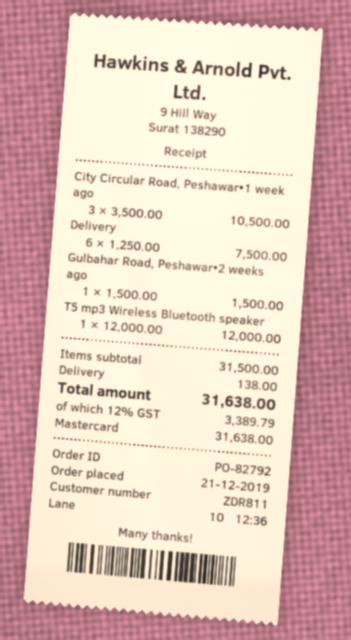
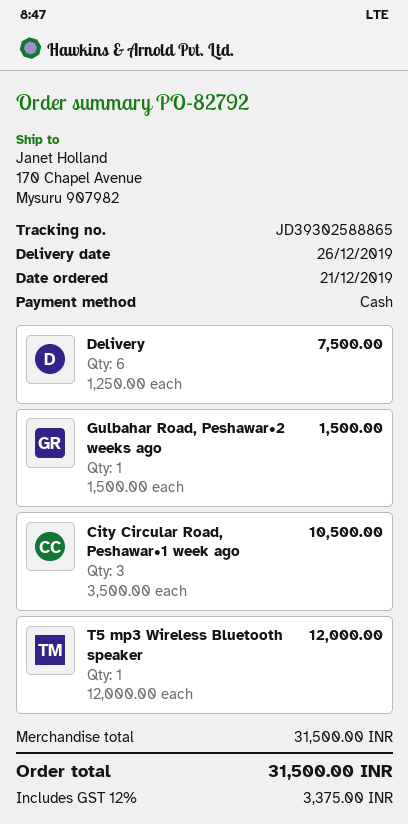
payment method: Mastercard -> cash
shipping: 138.00 -> none
tax: 12% = 3389.79 -> 12% = 3375.00
total: 31638.00 -> 31500.00

